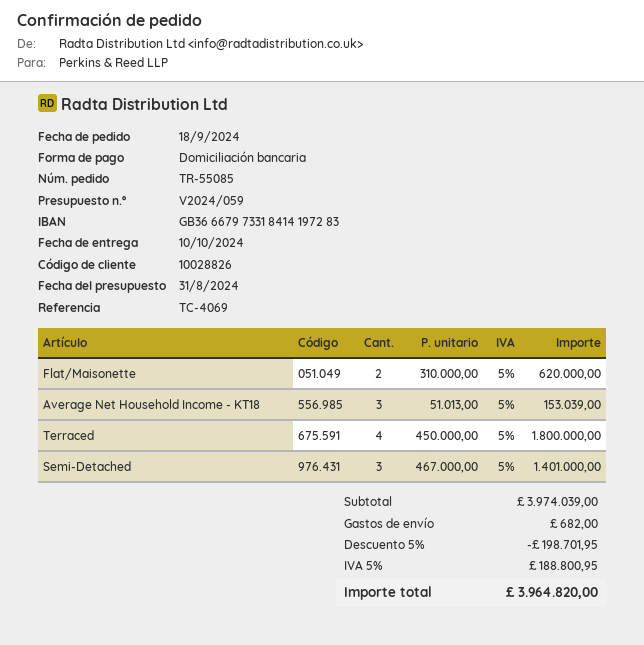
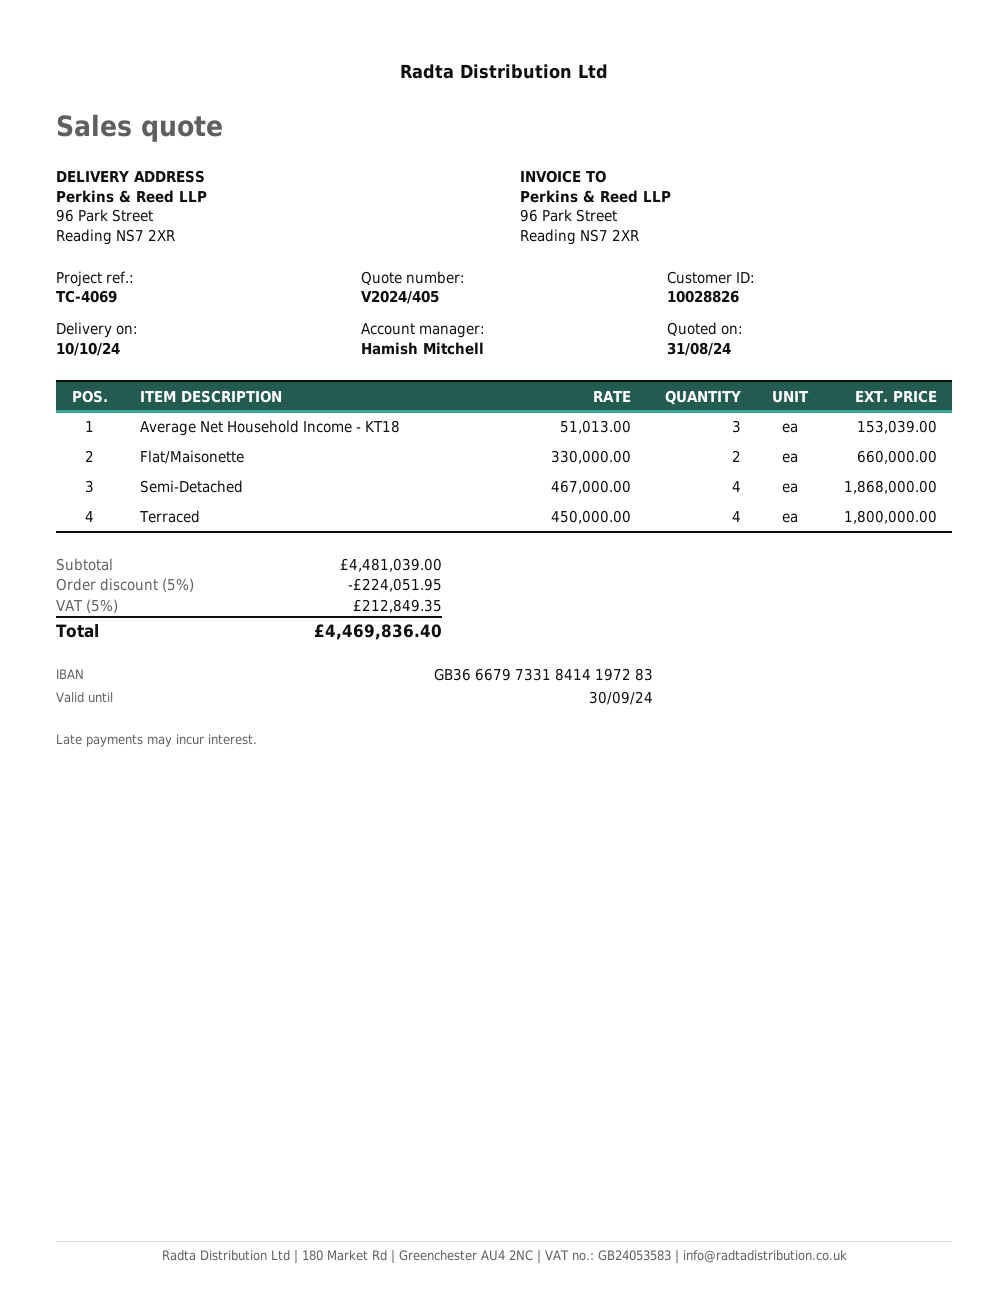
quote number: V2024/059 -> V2024/405
Flat/Maisonette: 2 x 310000.00 = 620000.00 -> 2 x 330000.00 = 660000.00
Semi-Detached: 3 x 467000.00 = 1401000.00 -> 4 x 467000.00 = 1868000.00
subtotal: 3974039.00 -> 4481039.00
discount: 5% = 198701.95 -> 5% = 224051.95
shipping: 682.00 -> none
tax: 5% = 188800.95 -> 5% = 212849.35
total: 3964820.00 -> 4469836.40

